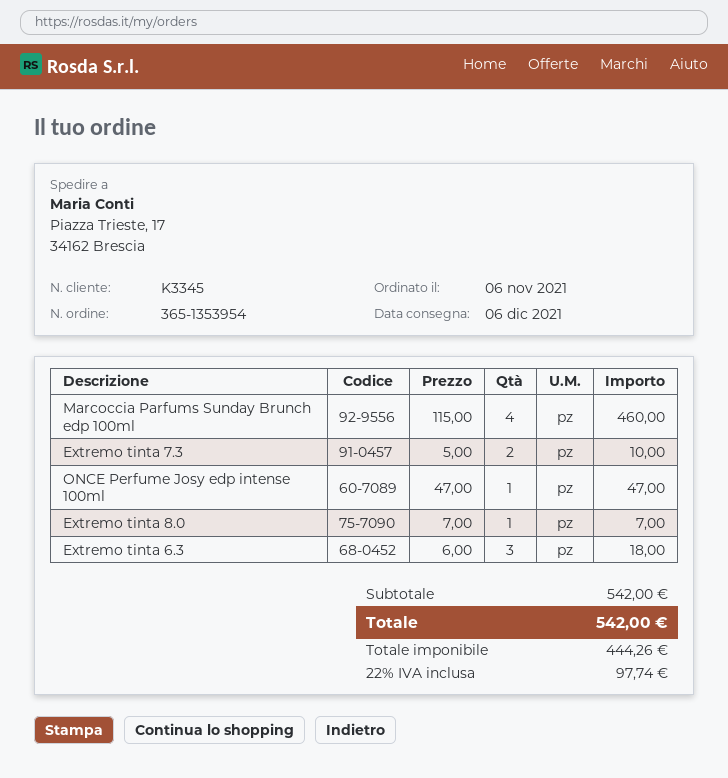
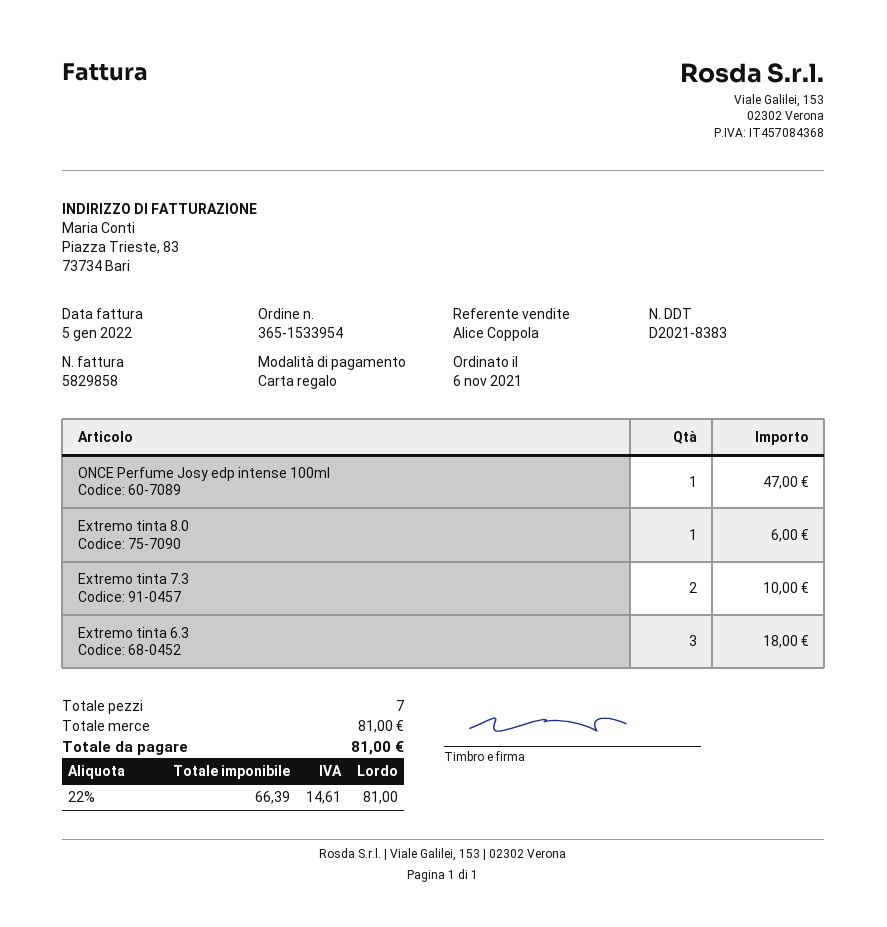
order number: 365-1353954 -> 365-1533954
Marcoccia Parfums Sunday Brunch edp 100ml: 4 for 460.00 -> none
Extremo tinta 8.0: 1 for 7.00 -> 1 for 6.00
subtotal: 542.00 -> 81.00
net: 444.26 -> 66.39
tax: 22% = 97.74 -> 22% = 14.61
total: 542.00 -> 81.00

